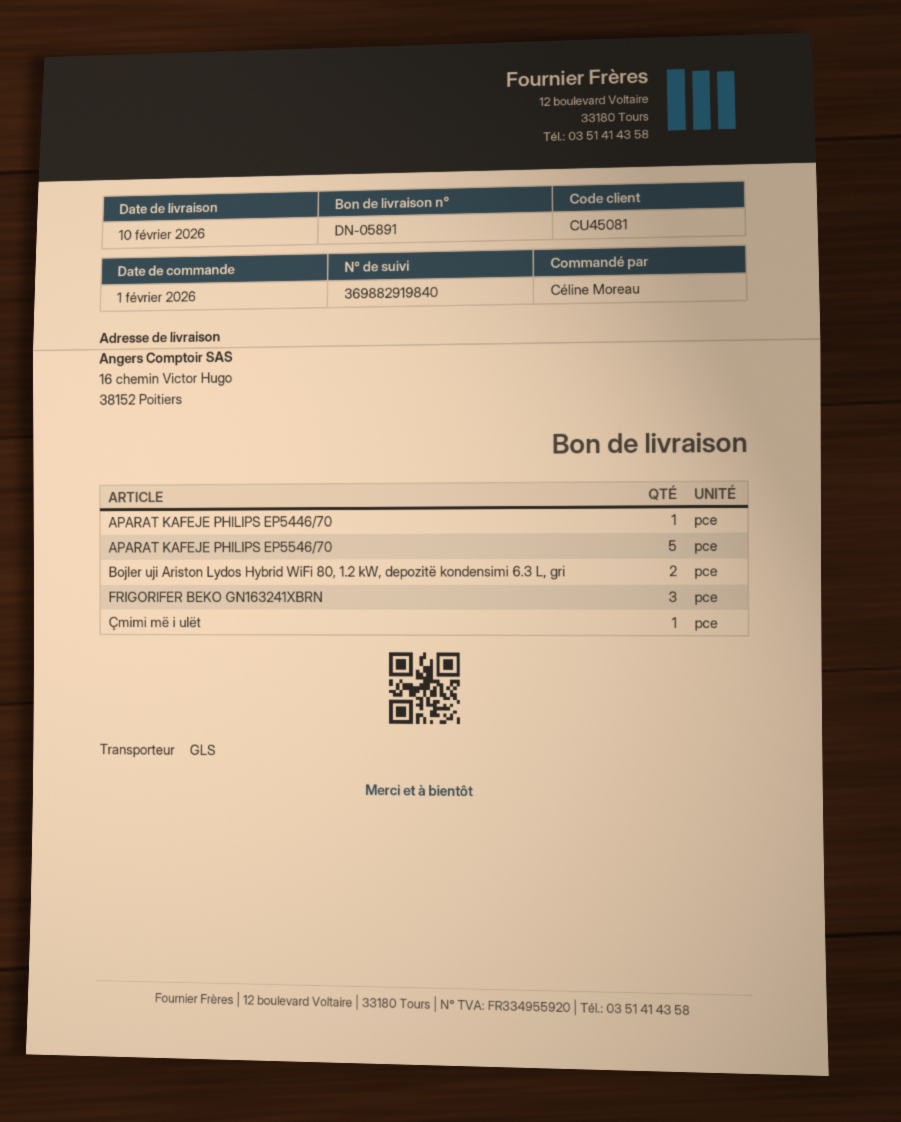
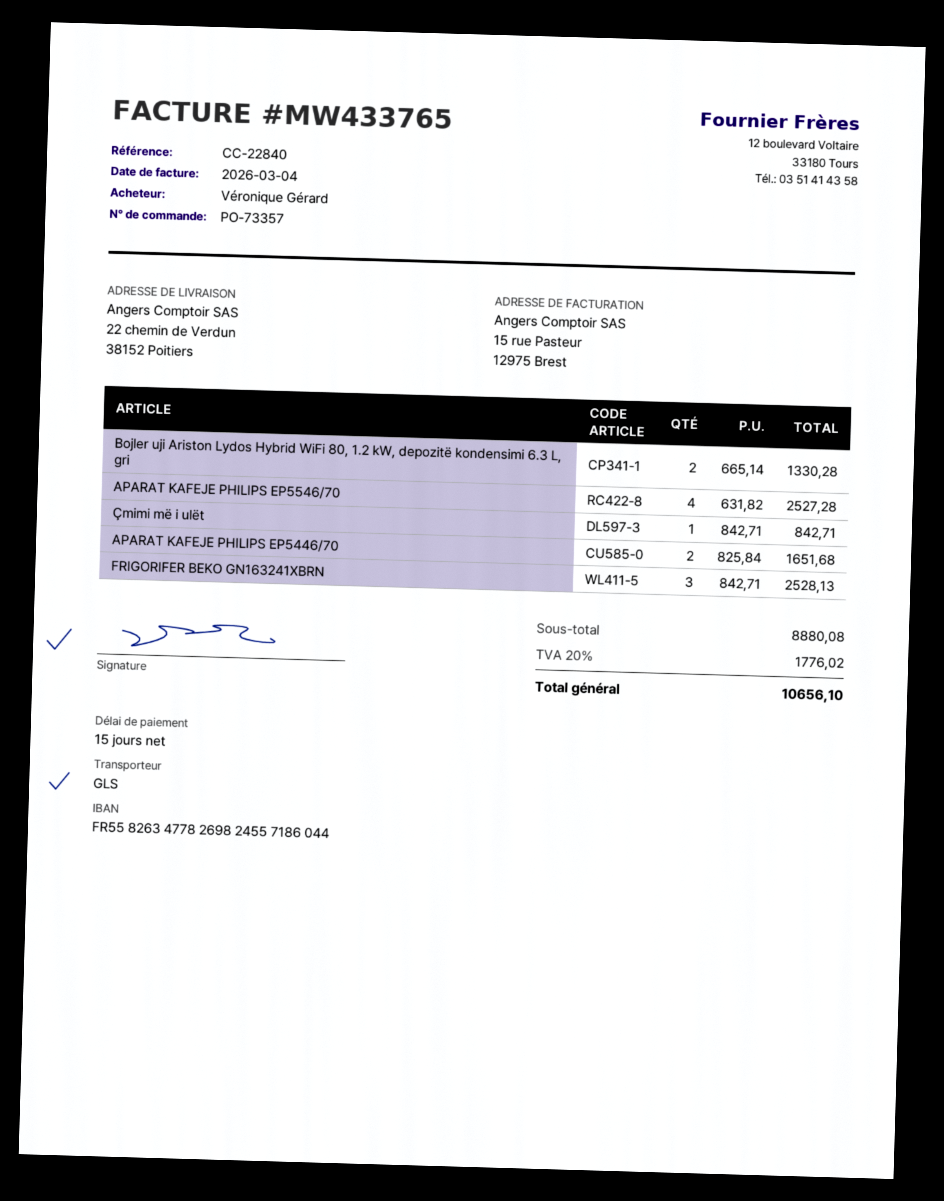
ordered by: Céline Moreau -> Véronique Gérard
ship to: 16 chemin Victor Hugo, 38152 Poitiers -> 22 chemin de Verdun, 38152 Poitiers
APARAT KAFEJE PHILIPS EP5446/70: 1 -> 2
APARAT KAFEJE PHILIPS EP5546/70: 5 -> 4

